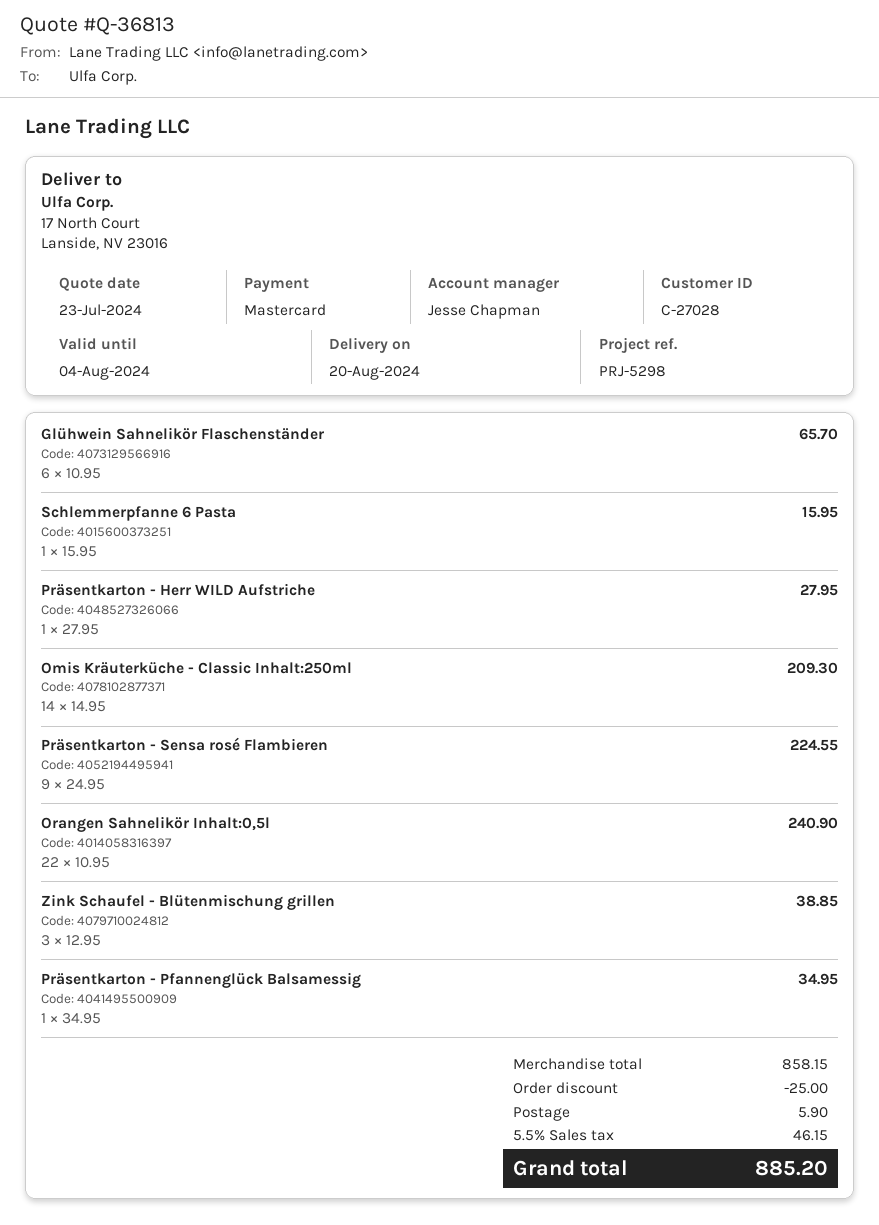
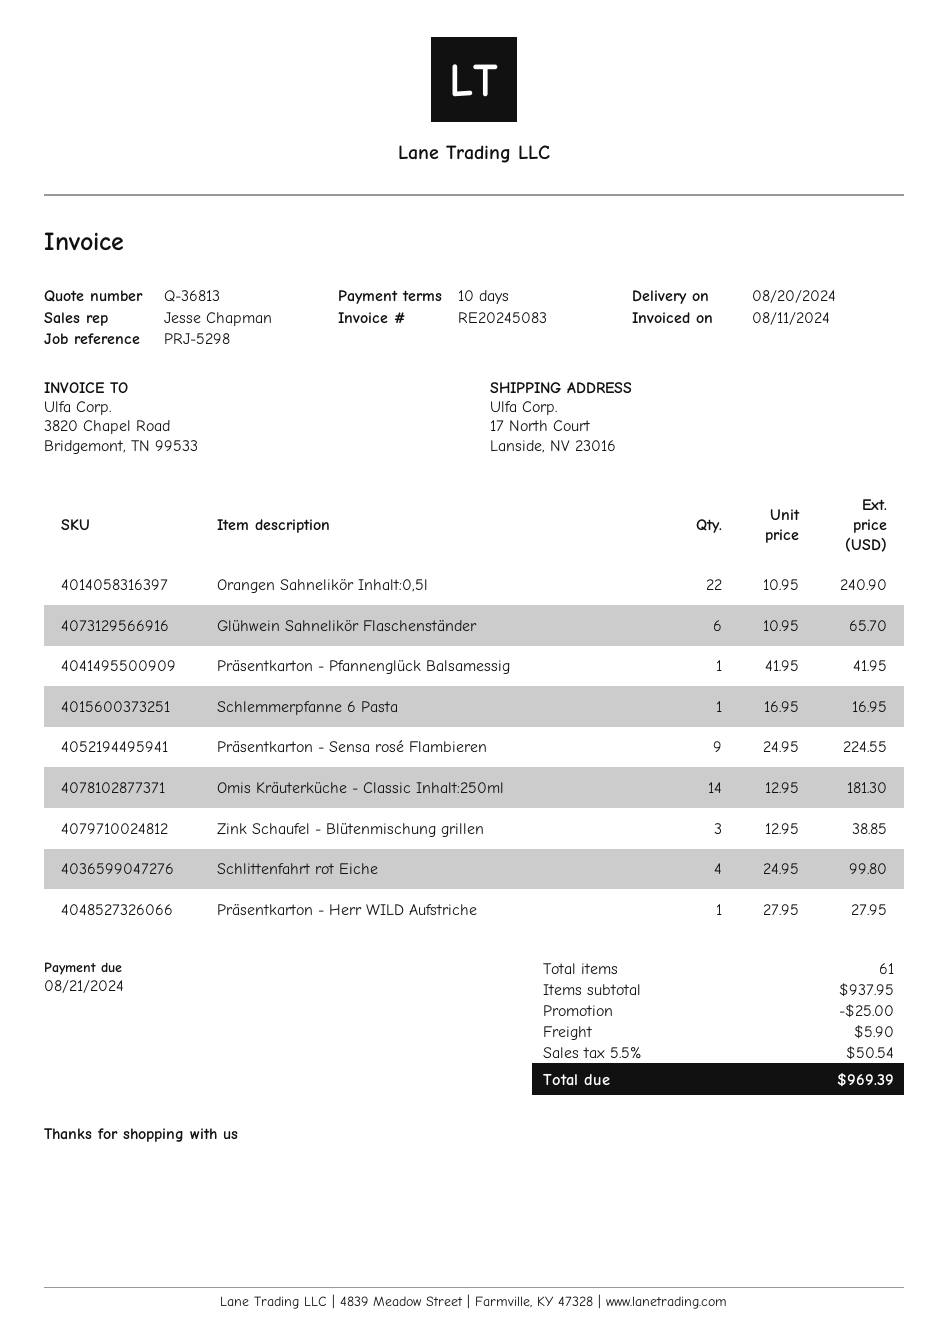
Schlemmerpfanne 6 Pasta: 1 x 15.95 = 15.95 -> 1 x 16.95 = 16.95
Omis Kräuterküche - Classic Inhalt:250ml: 14 x 14.95 = 209.30 -> 14 x 12.95 = 181.30
Präsentkarton - Pfannenglück Balsamessig: 1 x 34.95 = 34.95 -> 1 x 41.95 = 41.95
Schlittenfahrt rot Eiche: none -> 4 x 24.95 = 99.80
subtotal: 858.15 -> 937.95
tax: 5.5% = 46.15 -> 5.5% = 50.54
total: 885.20 -> 969.39

